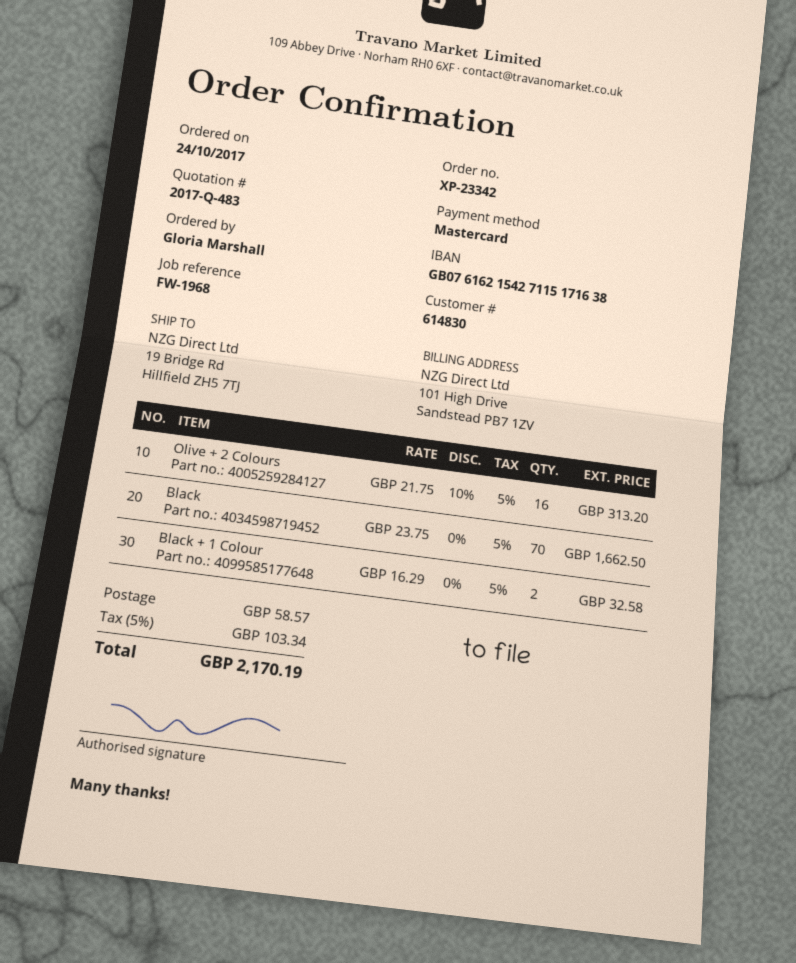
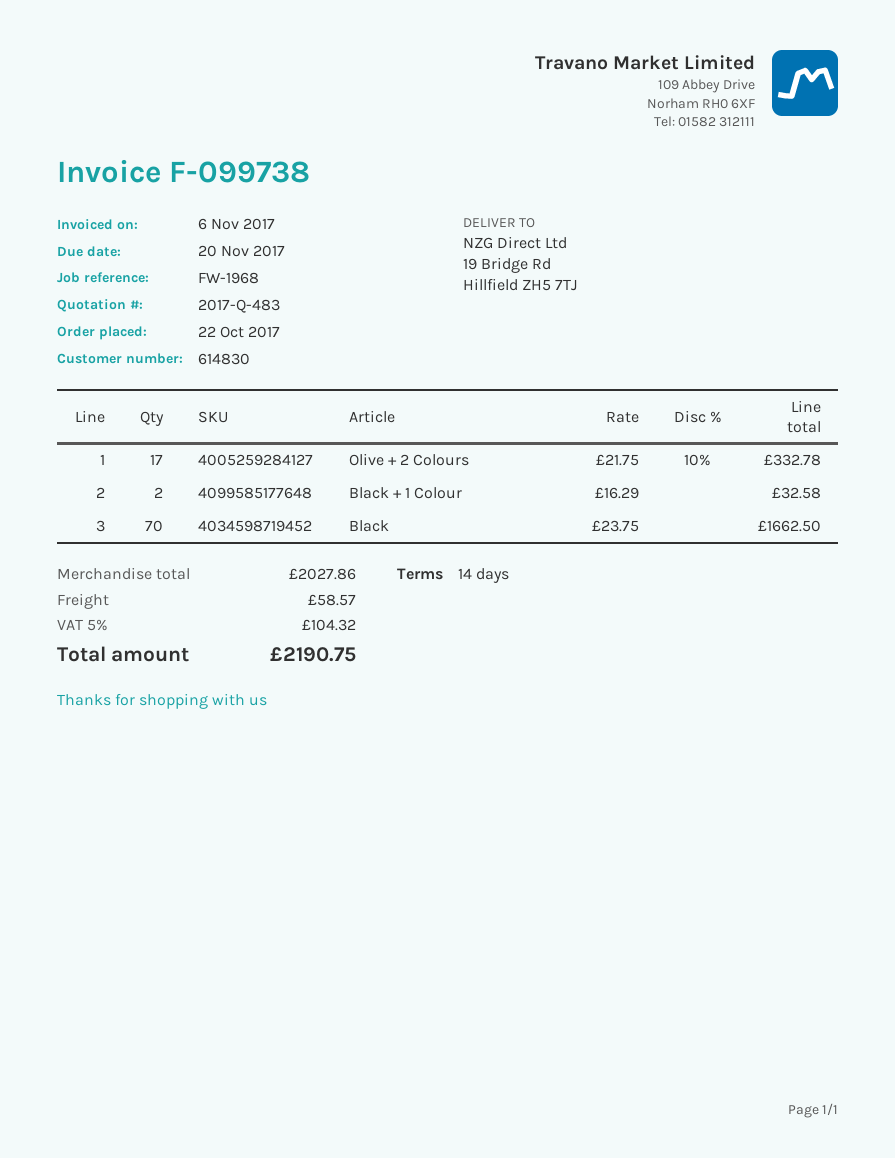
order date: 2017-10-24 -> 2017-10-22
Olive + 2 Colours: 16 x 21.75 - 10% = 313.20 -> 17 x 21.75 - 10% = 332.78
tax: 5% = 103.34 -> 5% = 104.32
total: 2170.19 -> 2190.75

